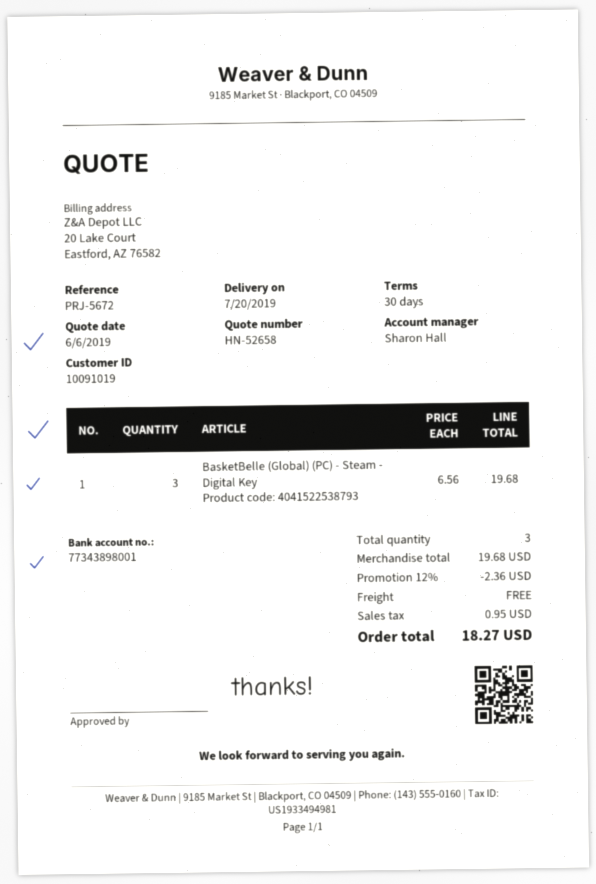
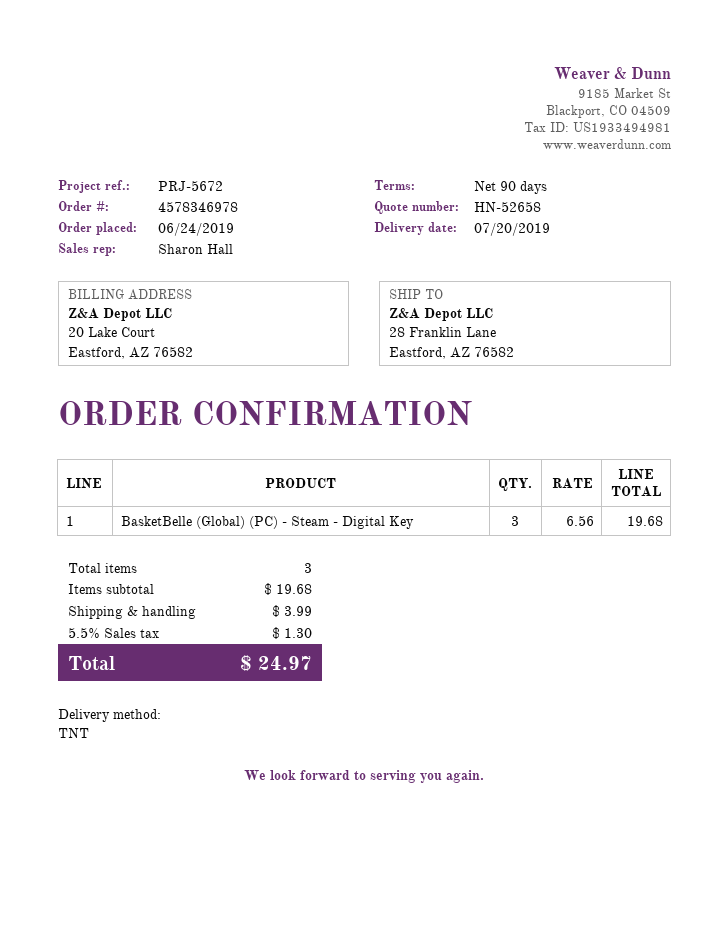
payment terms: 30 days -> 90 days
discount: 12% = 2.36 -> none
shipping: 0.00 -> 3.99
tax: 0.95 -> 1.30
total: 18.27 -> 24.97

